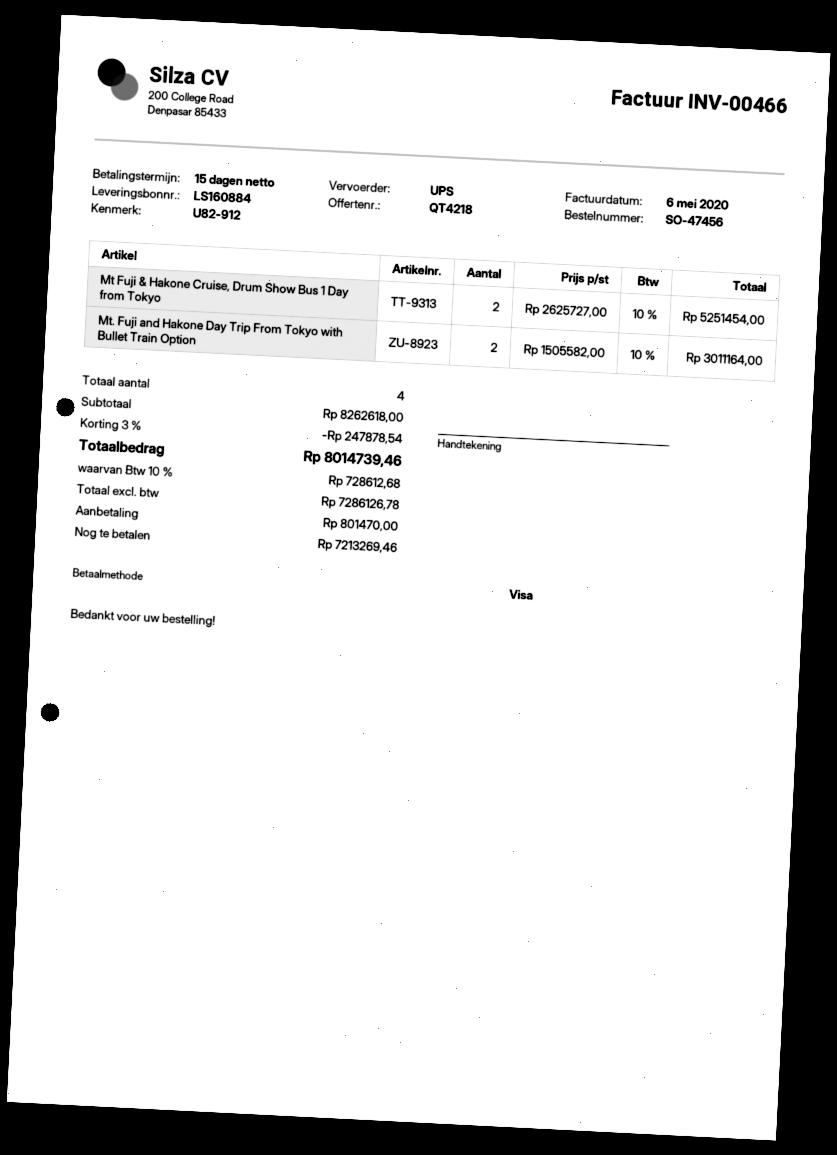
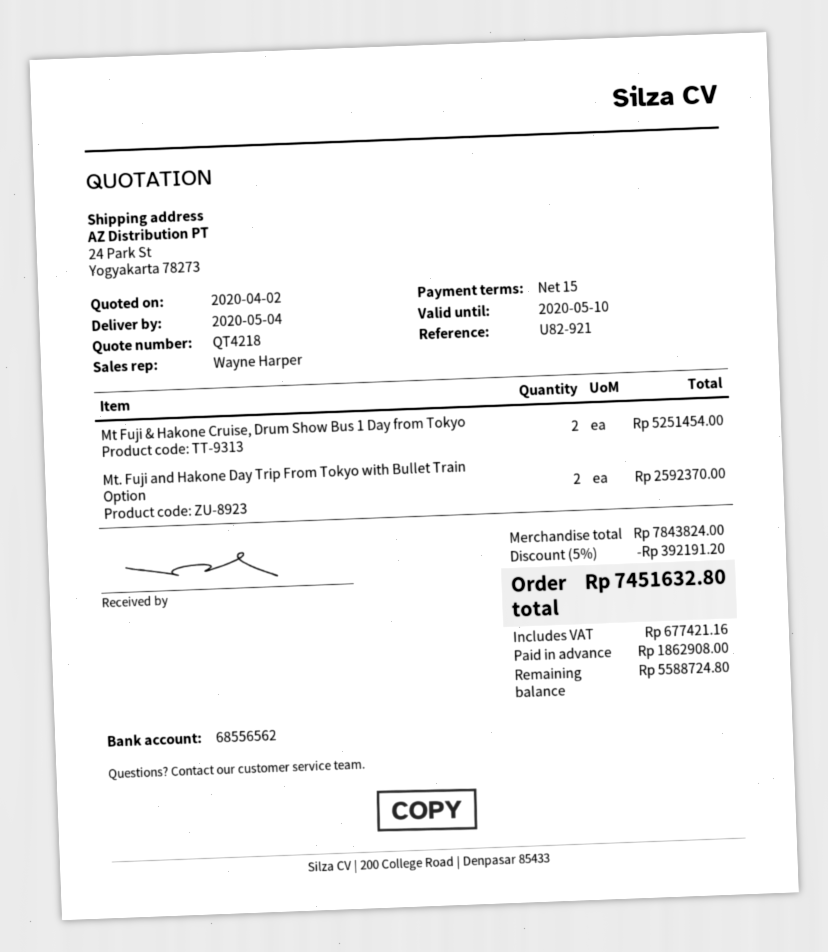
reference: U82-912 -> U82-921
Mt. Fuji and Hakone Day Trip From Tokyo with Bullet Train Option: 2 for 3011164.00 -> 2 for 2592370.00
subtotal: 8262618.00 -> 7843824.00
discount: 3% = 247878.54 -> 5% = 392191.20
tax: 728612.68 -> 677421.16
total: 8014739.46 -> 7451632.80
deposit: 801470.00 -> 1862908.00
balance: 7213269.46 -> 5588724.80

